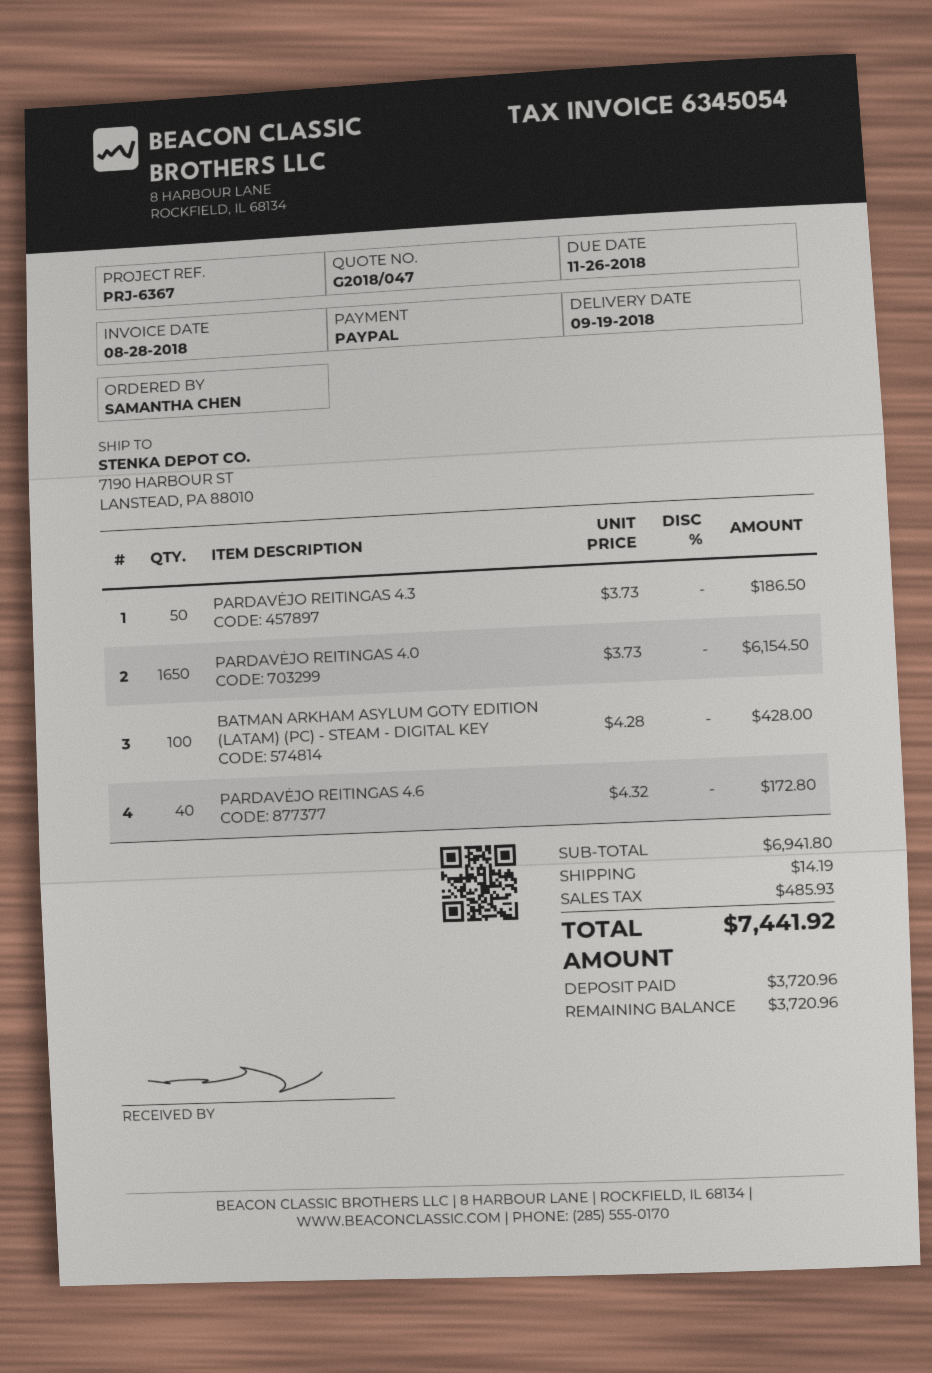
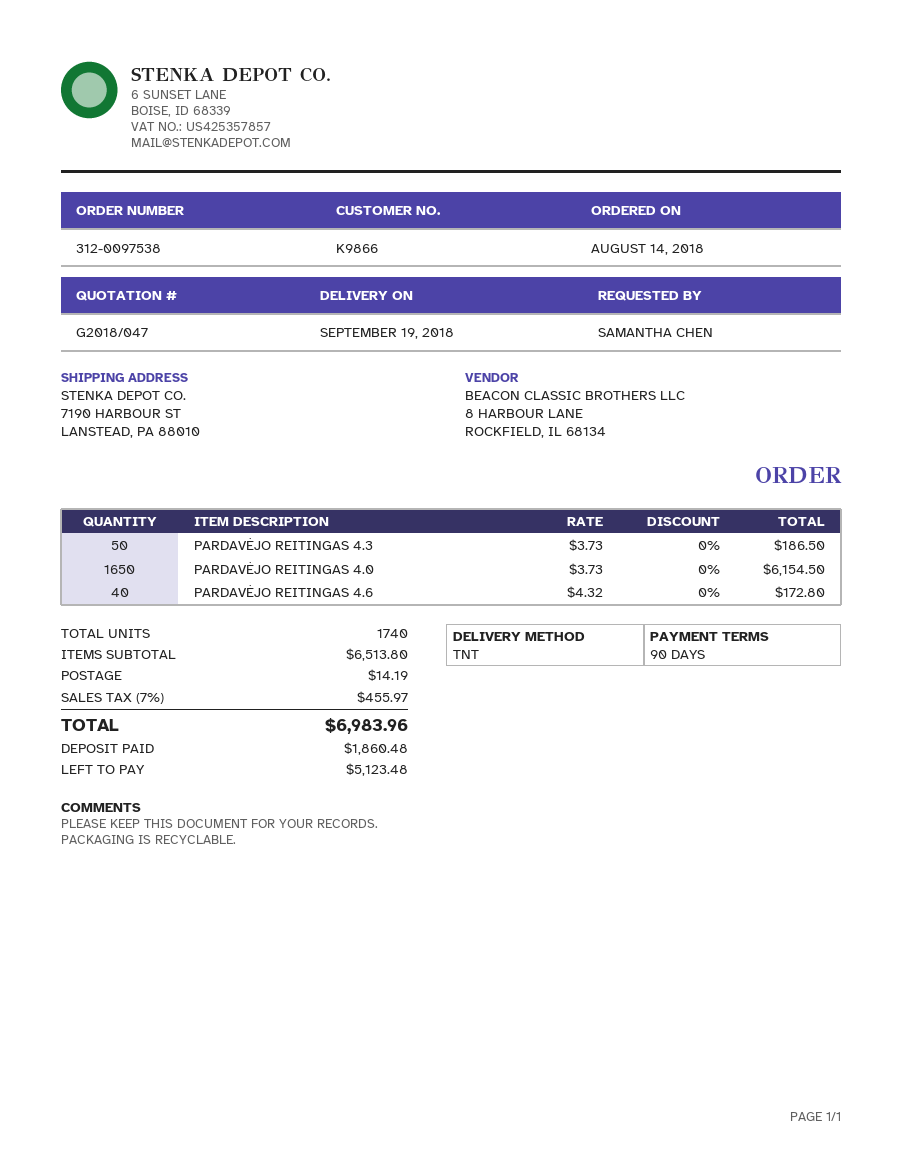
BATMAN ARKHAM ASYLUM GOTY EDITION (LATAM) (PC) - STEAM - DIGITAL KEY: 100 x 4.28 = 428.00 -> none
subtotal: 6941.80 -> 6513.80
tax: 485.93 -> 455.97
total: 7441.92 -> 6983.96
deposit: 3720.96 -> 1860.48
balance: 3720.96 -> 5123.48

